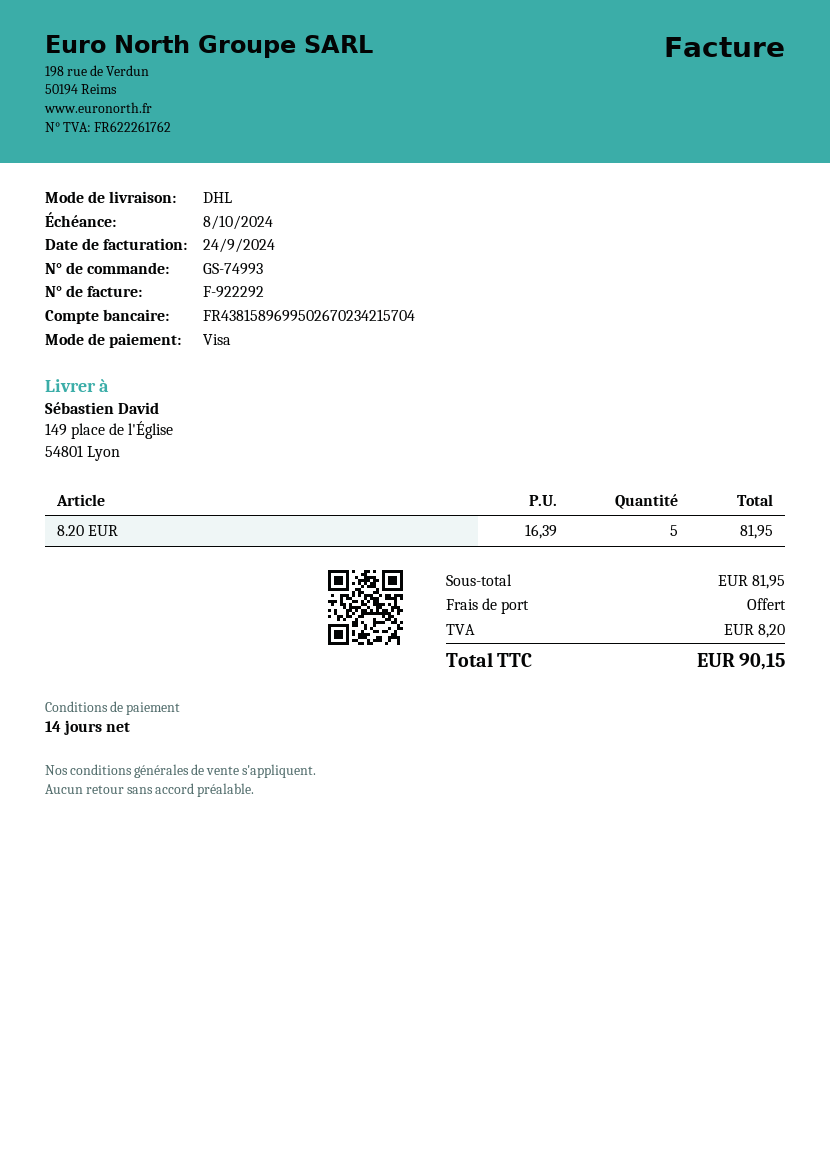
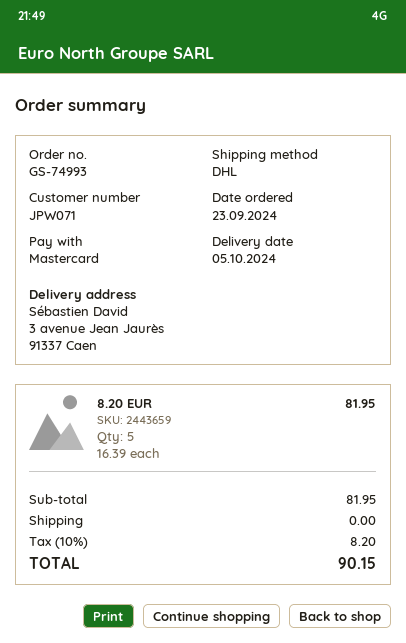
payment method: Visa -> Mastercard
ship to: 149 place de l'Église, 54801 Lyon -> 3 avenue Jean Jaurès, 91337 Caen

